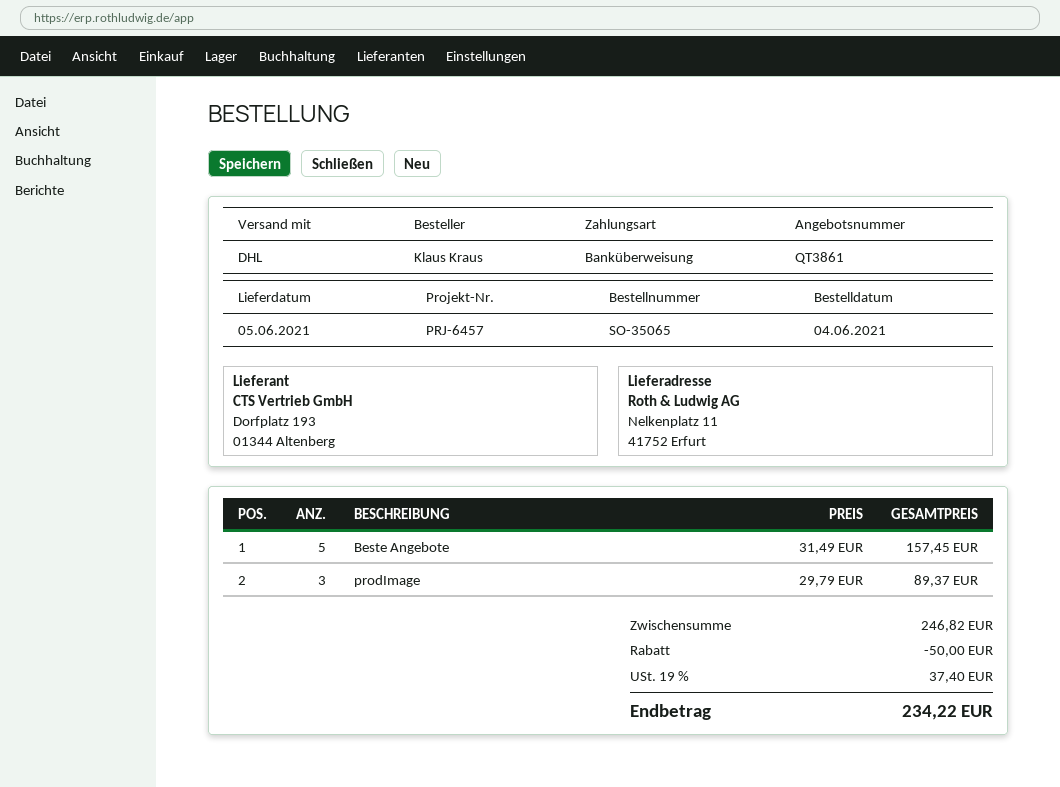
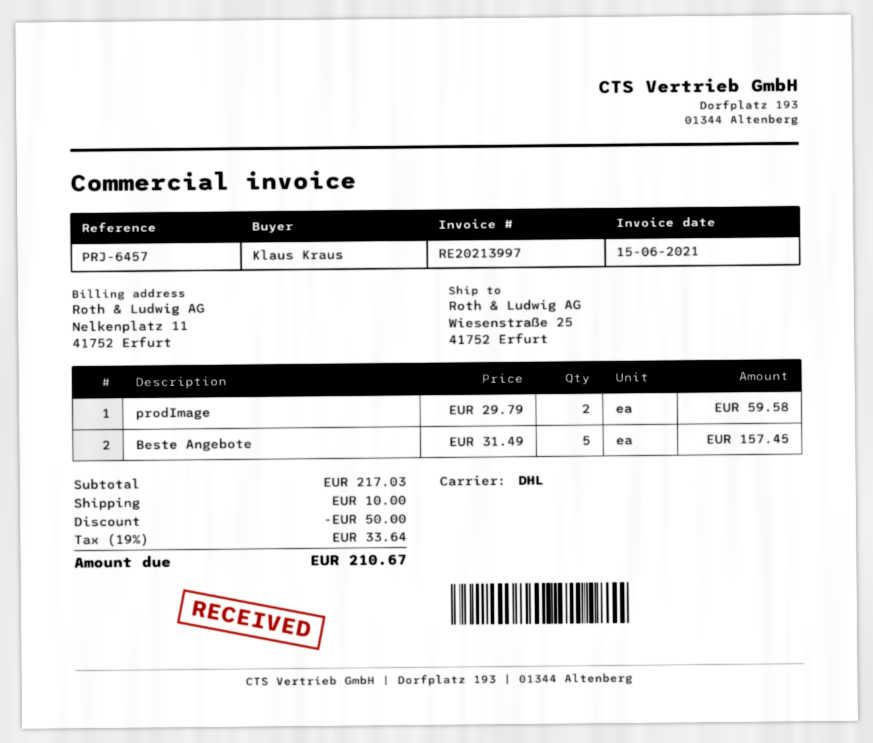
ship to: Nelkenplatz 11, 41752 Erfurt -> Wiesenstraße 25, 41752 Erfurt
prodImage: 3 x 29.79 = 89.37 -> 2 x 29.79 = 59.58
subtotal: 246.82 -> 217.03
shipping: none -> 10.00
tax: 19% = 37.40 -> 19% = 33.64
total: 234.22 -> 210.67

